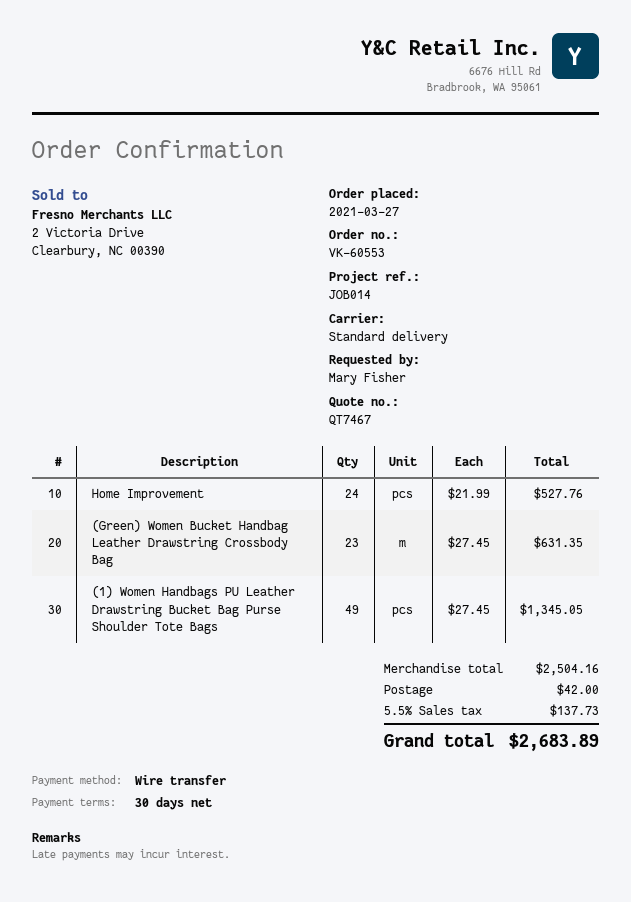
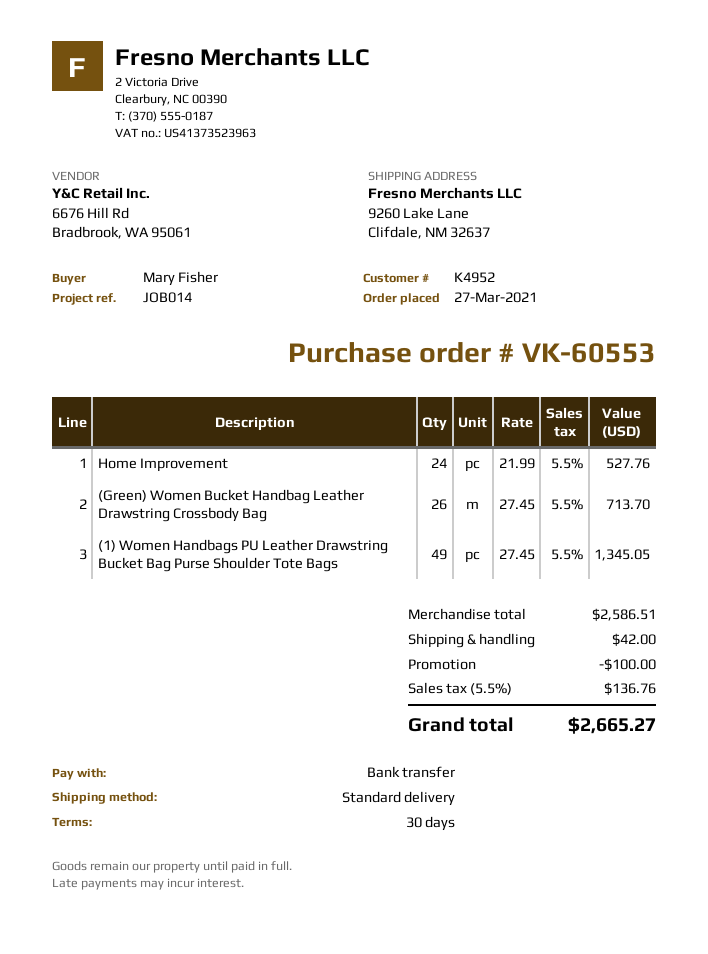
(Green) Women Bucket Handbag Leather Drawstring Crossbody Bag: 23 x 27.45 = 631.35 -> 26 x 27.45 = 713.70
subtotal: 2504.16 -> 2586.51
discount: none -> 100.00
tax: 5.5% = 137.73 -> 5.5% = 136.76
total: 2683.89 -> 2665.27

